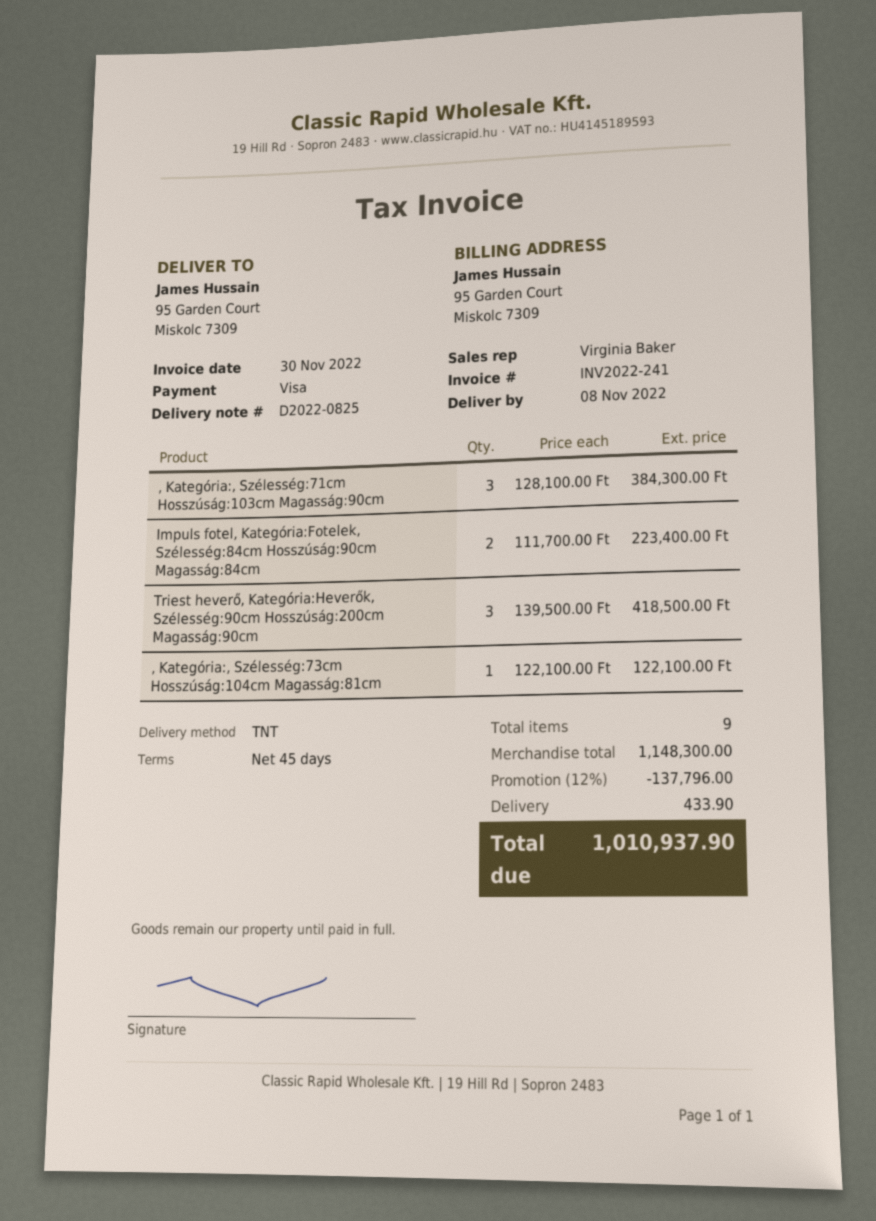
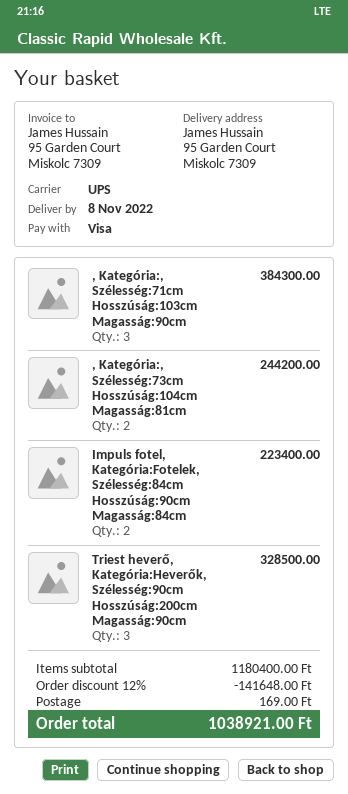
shipping method: TNT -> UPS
Triest heverő, Kategória:Heverők, Szélesség:90cm Hosszúság:200cm Magasság:90cm: 3 for 418500.00 -> 3 for 328500.00
, Kategória:, Szélesség:73cm Hosszúság:104cm Magasság:81cm: 1 for 122100.00 -> 2 for 244200.00
subtotal: 1148300.00 -> 1180400.00
discount: 12% = 137796.00 -> 12% = 141648.00
shipping: 433.90 -> 169.00
total: 1010937.90 -> 1038921.00

